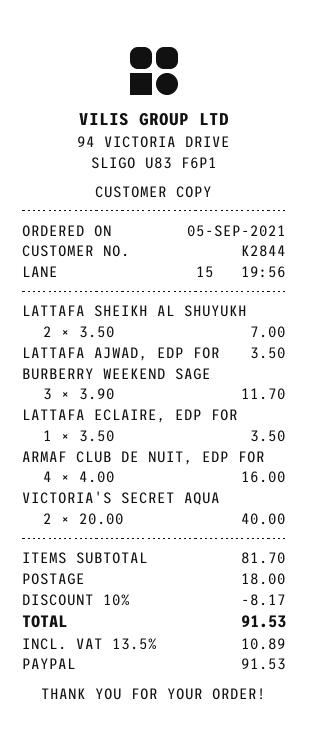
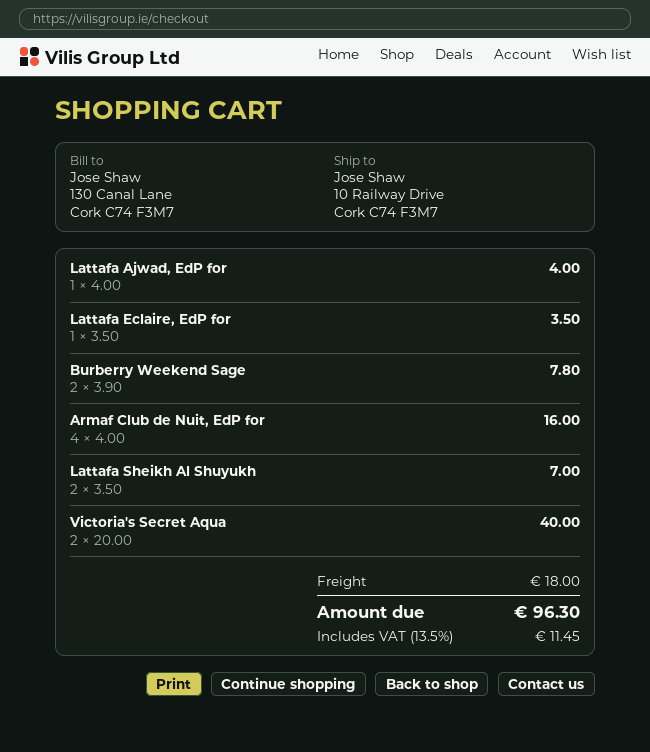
LATTAFA AJWAD, EDP FOR: 1 x 3.50 = 3.50 -> 1 x 4.00 = 4.00
BURBERRY WEEKEND SAGE: 3 x 3.90 = 11.70 -> 2 x 3.90 = 7.80
discount: 10% = 8.17 -> none
tax: 13.5% = 10.89 -> 13.5% = 11.45
total: 91.53 -> 96.30

